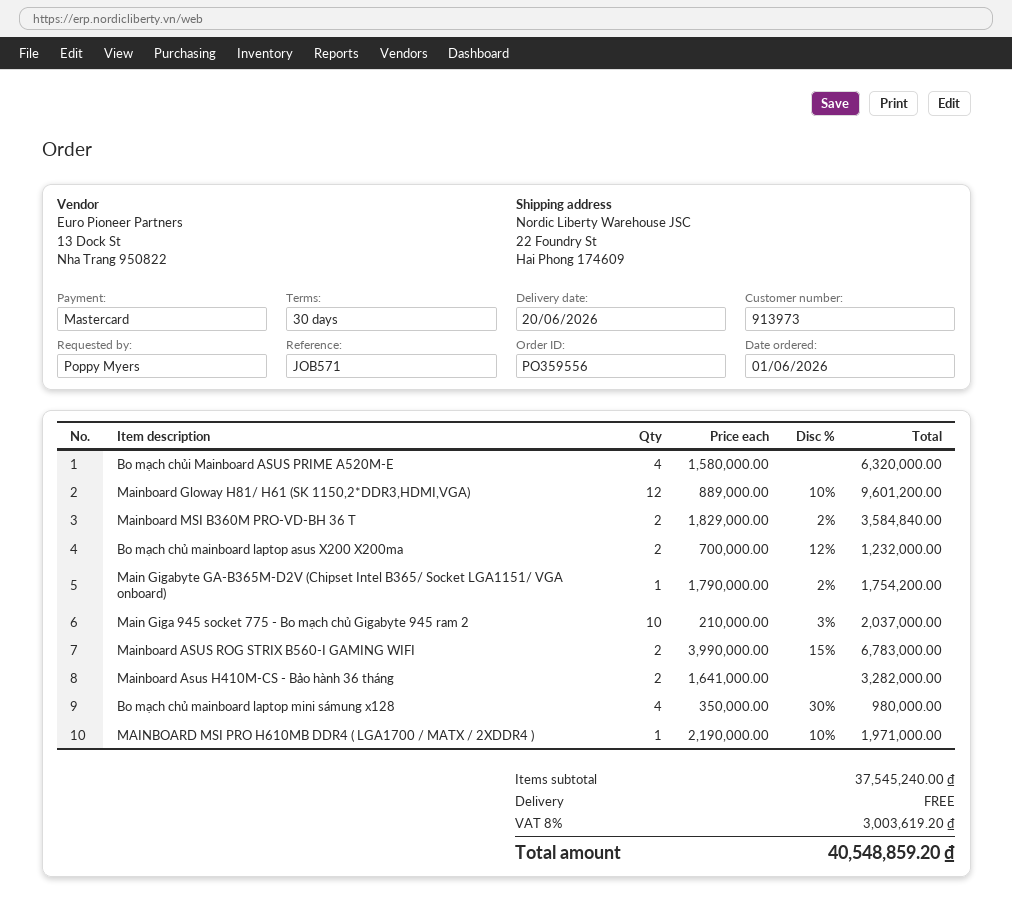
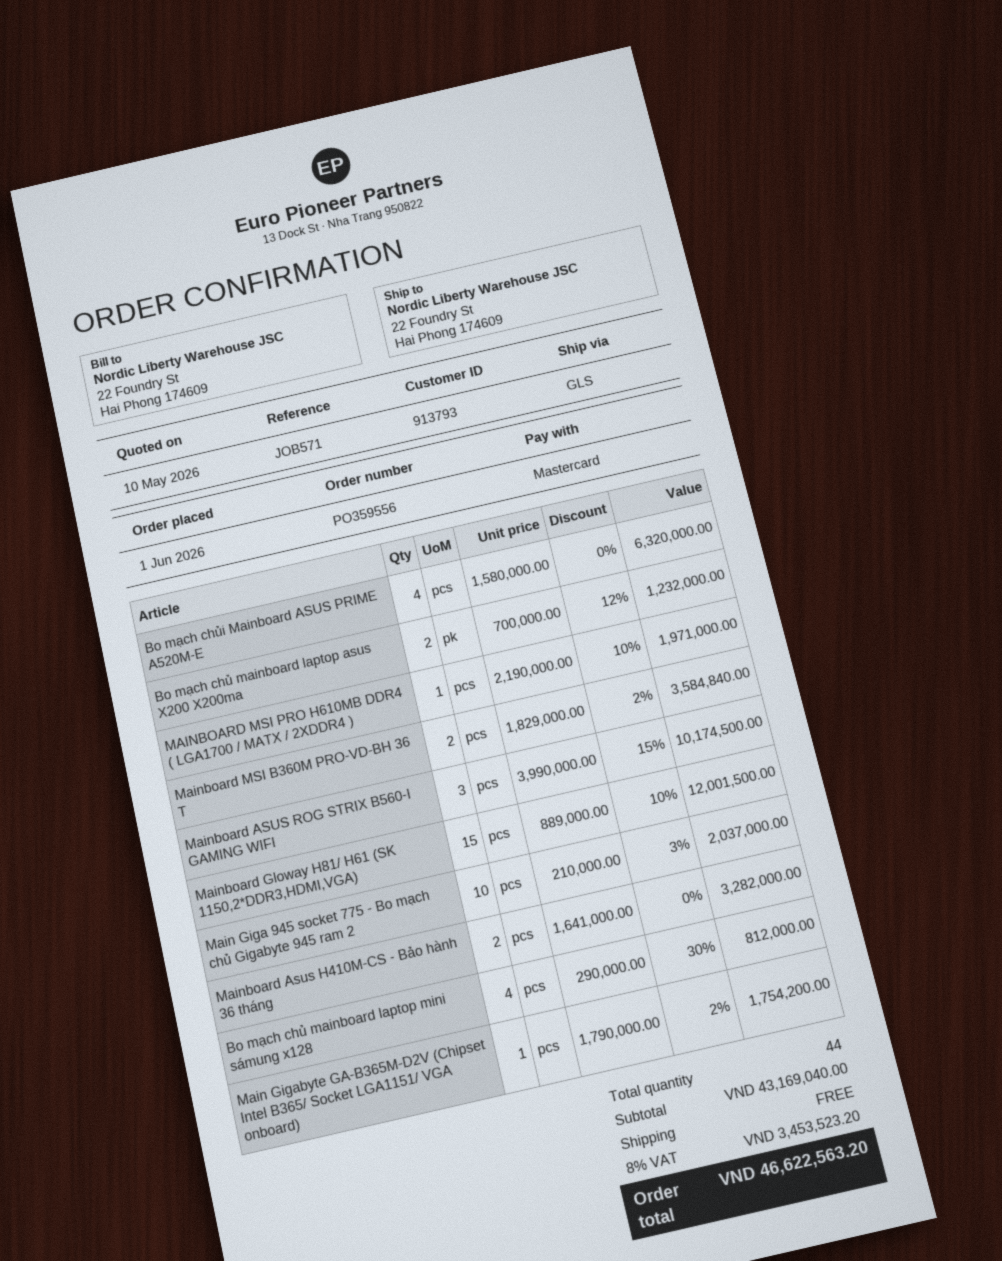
customer number: 913973 -> 913793
Mainboard Gloway H81/ H61 (SK 1150,2*DDR3,HDMI,VGA): 12 x 889000.00 - 10% = 9601200.00 -> 15 x 889000.00 - 10% = 12001500.00
Mainboard ASUS ROG STRIX B560-I GAMING WIFI: 2 x 3990000.00 - 15% = 6783000.00 -> 3 x 3990000.00 - 15% = 10174500.00
Bo mạch chủ mainboard laptop mini sámung x128: 4 x 350000.00 - 30% = 980000.00 -> 4 x 290000.00 - 30% = 812000.00
subtotal: 37545240.00 -> 43169040.00
tax: 8% = 3003619.20 -> 8% = 3453523.20
total: 40548859.20 -> 46622563.20

